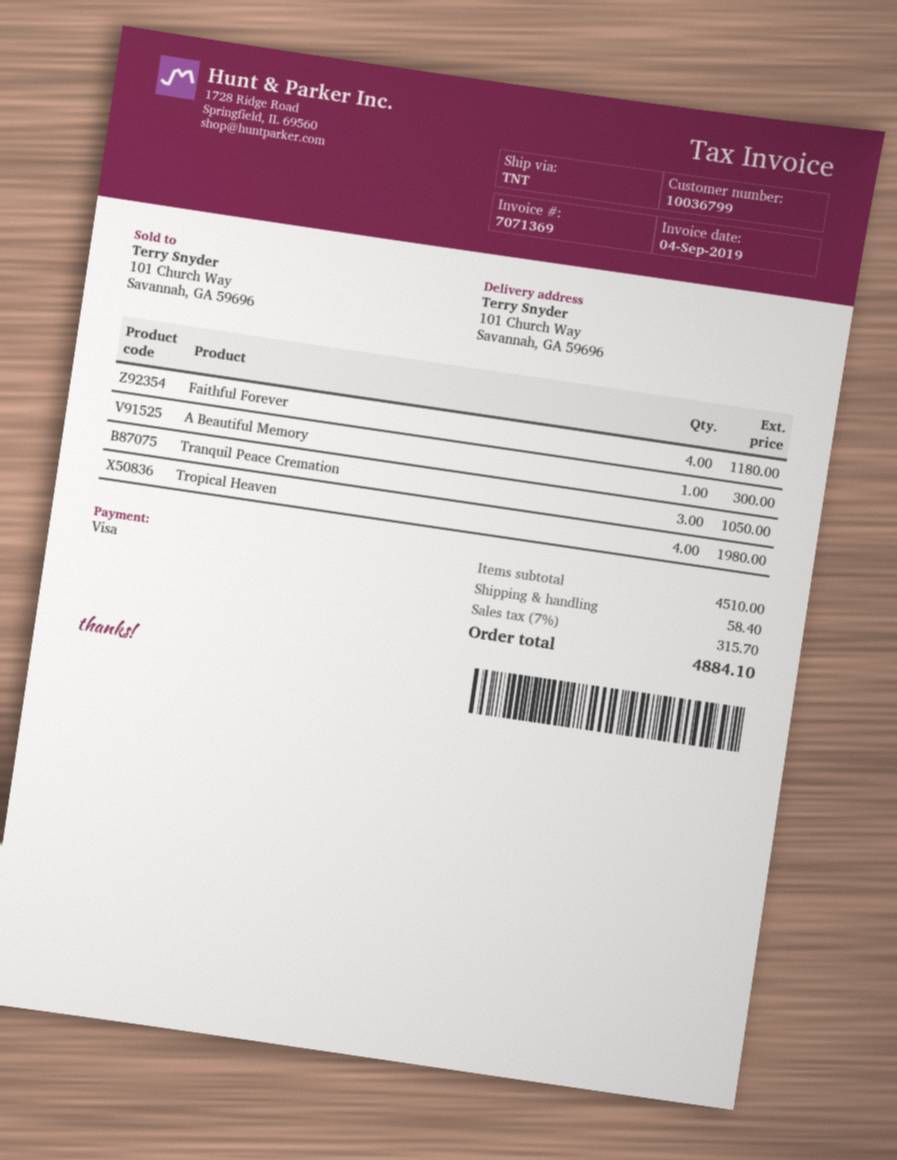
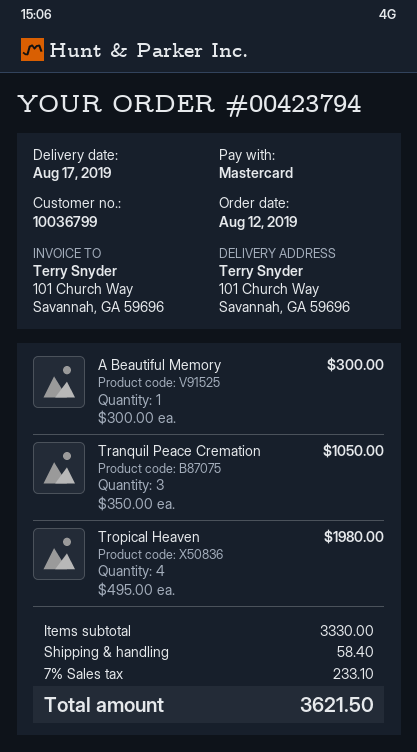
payment method: Visa -> Mastercard
Faithful Forever: 4 for 1180.00 -> none
subtotal: 4510.00 -> 3330.00
tax: 7% = 315.70 -> 7% = 233.10
total: 4884.10 -> 3621.50

